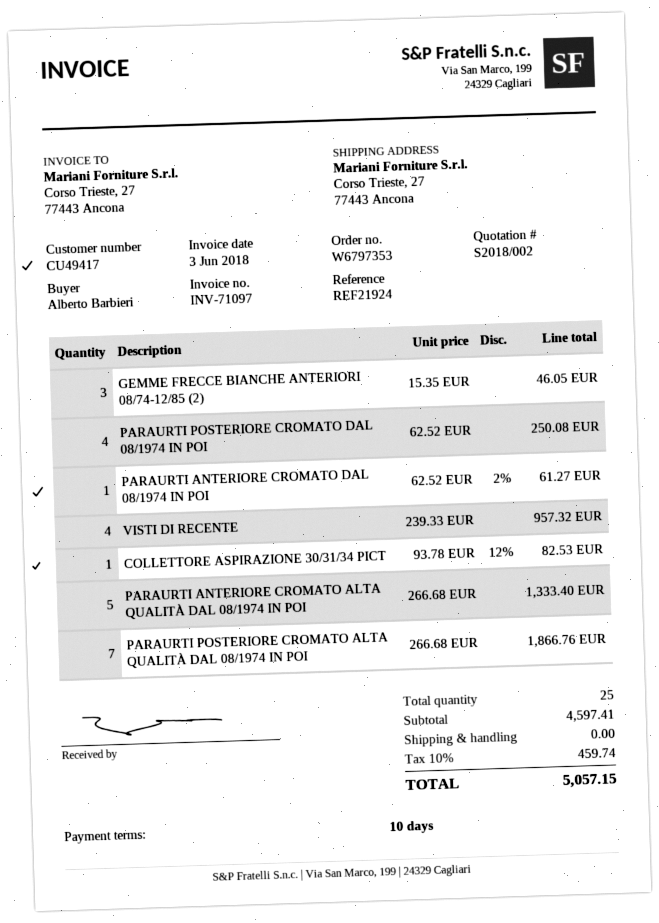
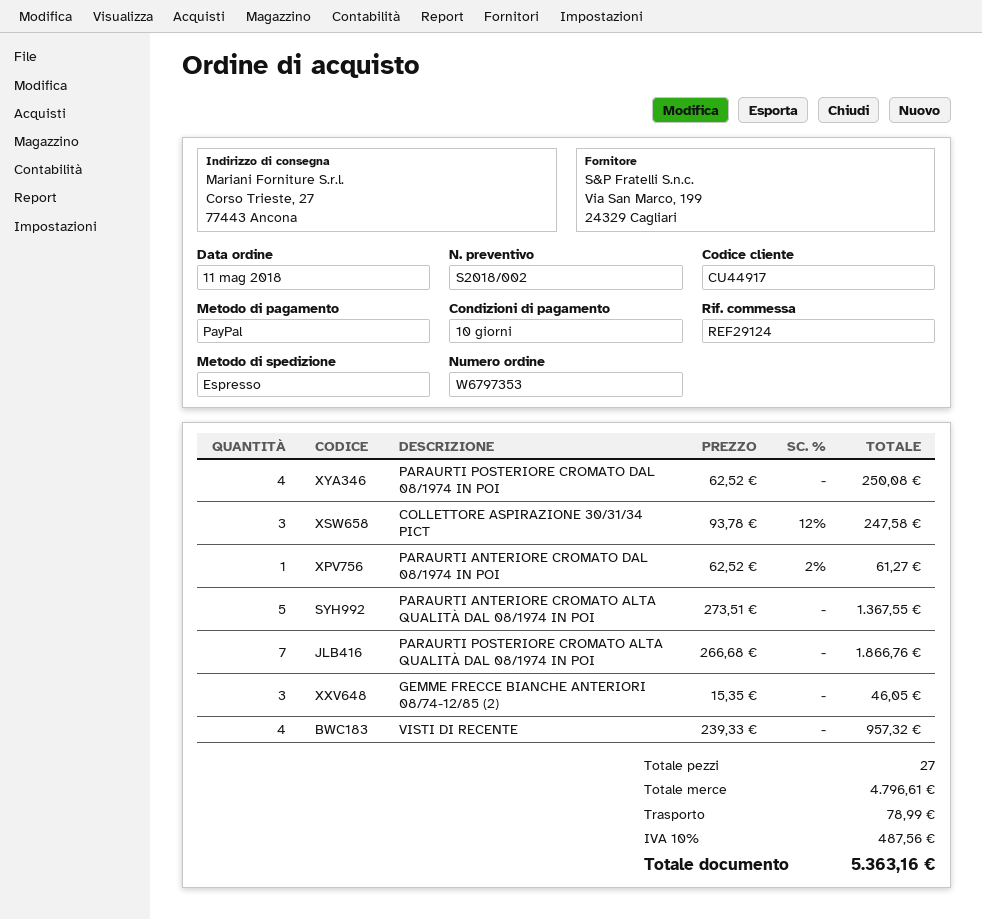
customer number: CU49417 -> CU44917
reference: REF21924 -> REF29124
COLLETTORE ASPIRAZIONE 30/31/34 PICT: 1 x 93.78 - 12% = 82.53 -> 3 x 93.78 - 12% = 247.58
PARAURTI ANTERIORE CROMATO ALTA QUALITÀ DAL 08/1974 IN POI: 5 x 266.68 = 1333.40 -> 5 x 273.51 = 1367.55
total quantity: 25 -> 27
subtotal: 4597.41 -> 4796.61
shipping: 0.00 -> 78.99
tax: 10% = 459.74 -> 10% = 487.56
total: 5057.15 -> 5363.16

